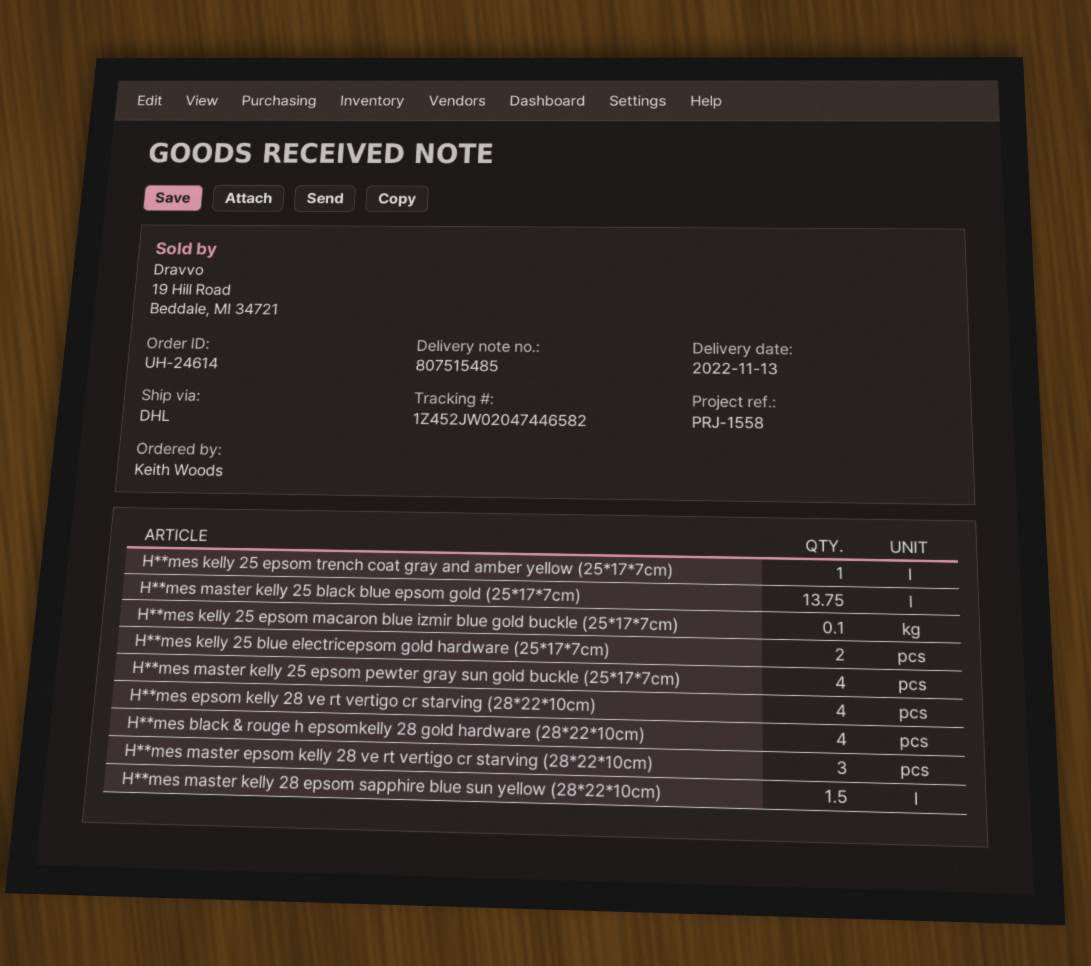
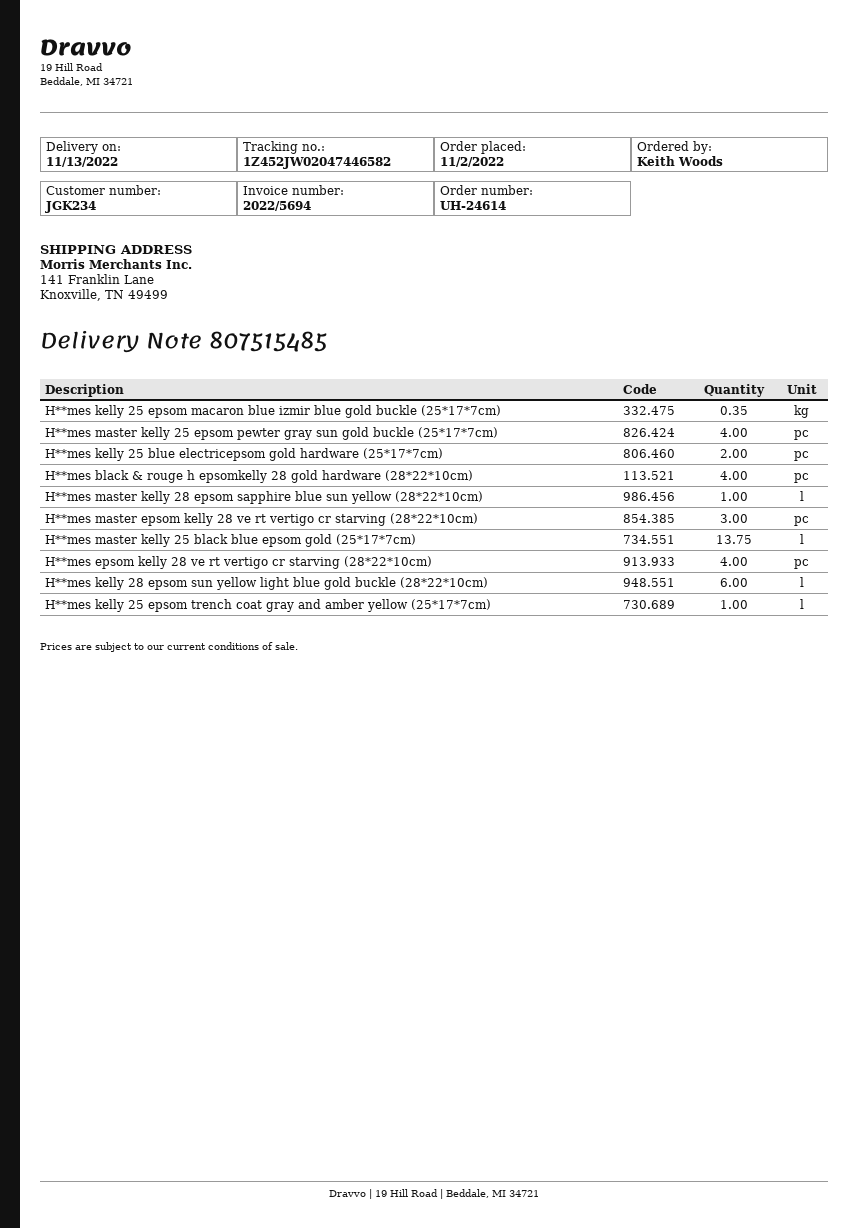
H**mes kelly 25 epsom macaron blue izmir blue gold buckle (25*17*7cm): 0.1 -> 0.35
H**mes master kelly 28 epsom sapphire blue sun yellow (28*22*10cm): 1.5 -> 1
H**mes kelly 28 epsom sun yellow light blue gold buckle (28*22*10cm): none -> 6

